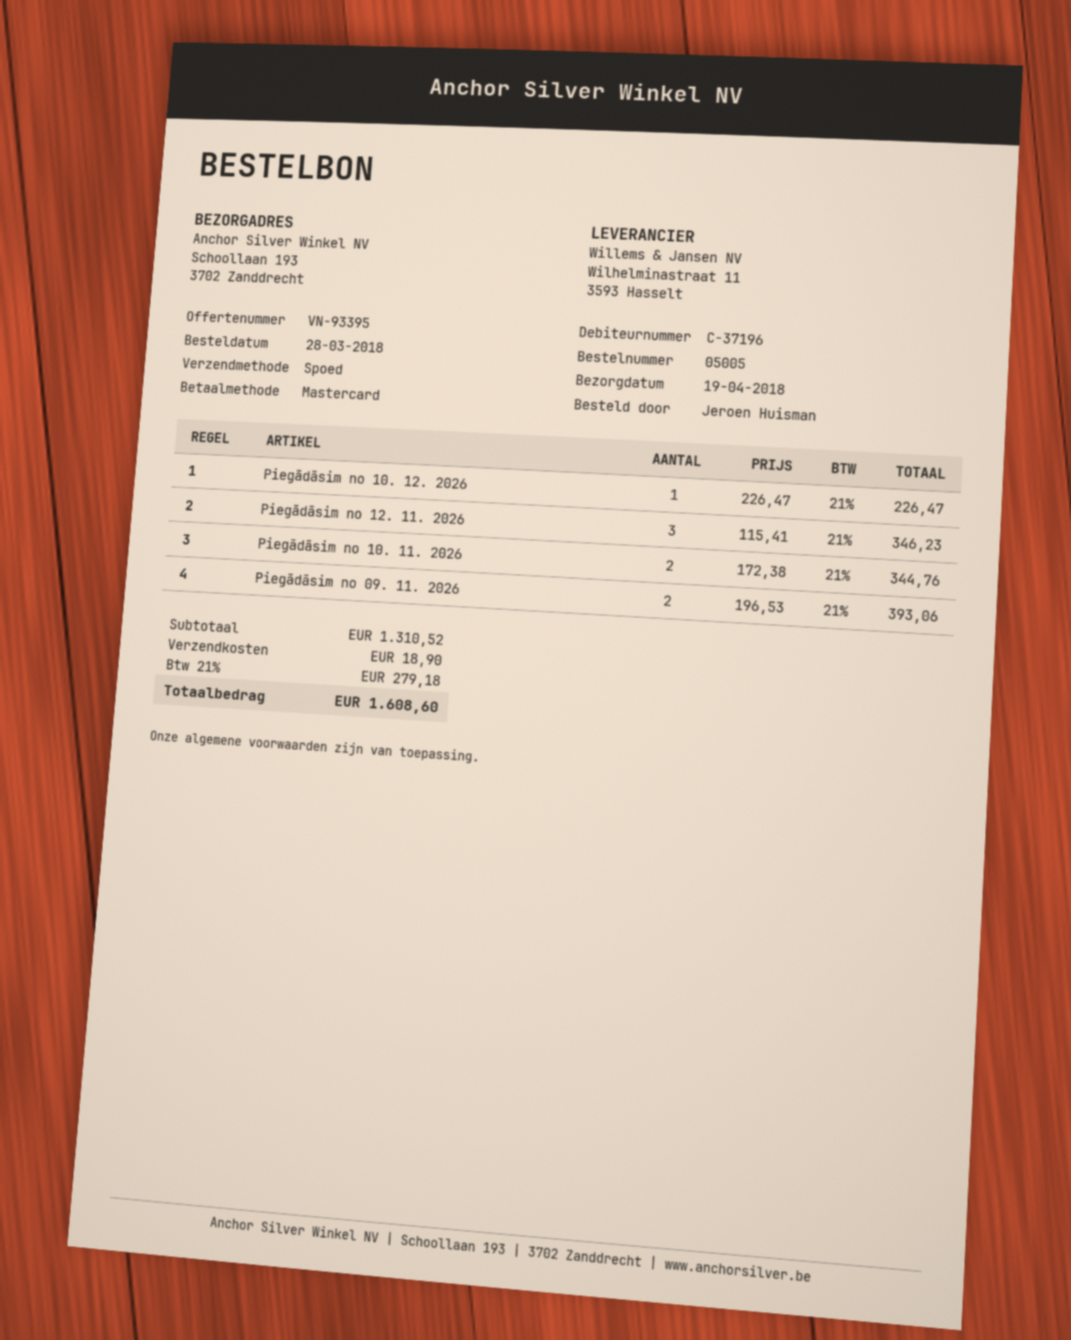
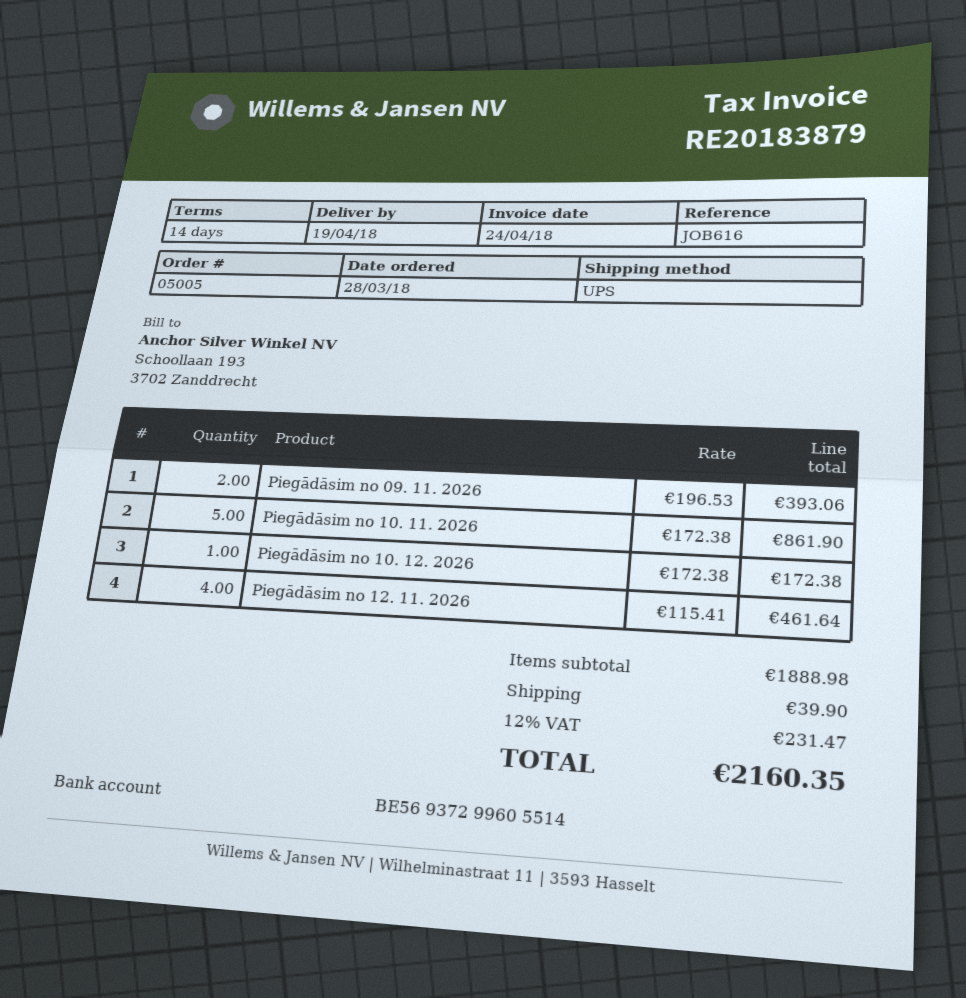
shipping method: express -> UPS
Piegādāsim no 10. 12. 2026: 1 x 226.47 = 226.47 -> 1 x 172.38 = 172.38
Piegādāsim no 12. 11. 2026: 3 x 115.41 = 346.23 -> 4 x 115.41 = 461.64
Piegādāsim no 10. 11. 2026: 2 x 172.38 = 344.76 -> 5 x 172.38 = 861.90
subtotal: 1310.52 -> 1888.98
shipping: 18.90 -> 39.90
tax: 21% = 279.18 -> 12% = 231.47
total: 1608.60 -> 2160.35

